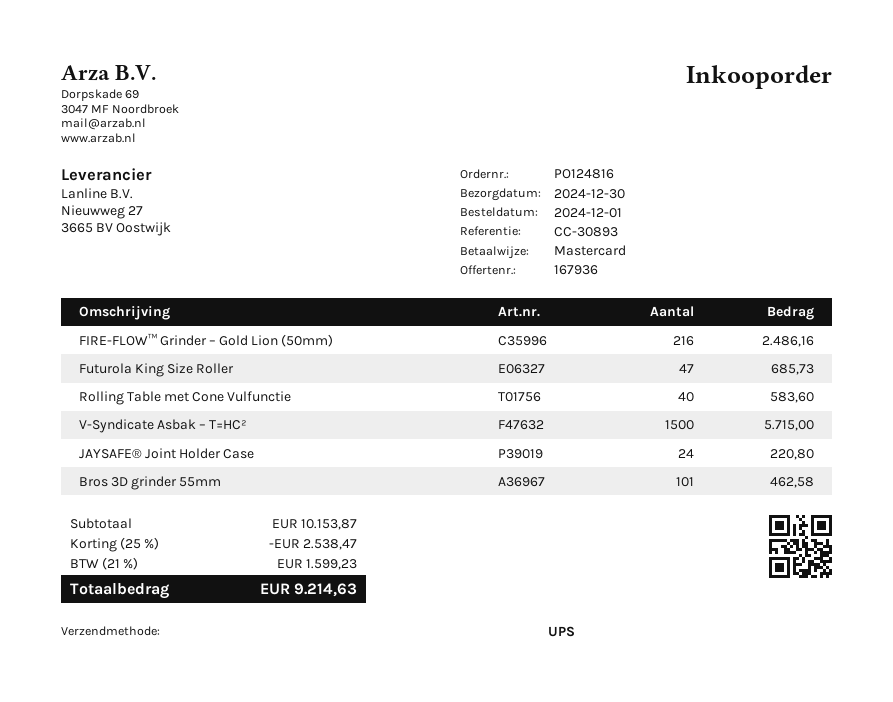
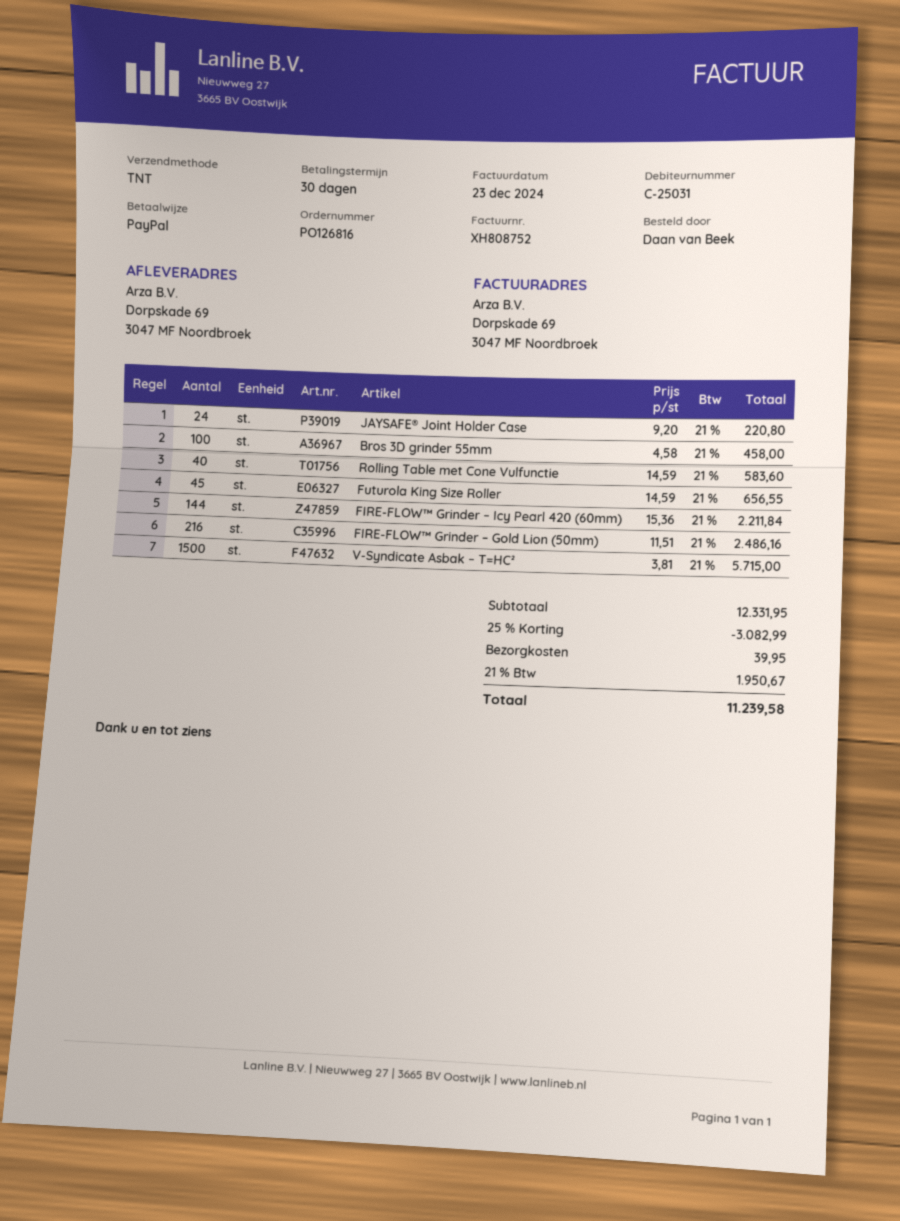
order number: PO124816 -> PO126816
payment method: Mastercard -> PayPal
shipping method: UPS -> TNT
Futurola King Size Roller: 47 for 685.73 -> 45 for 656.55
Bros 3D grinder 55mm: 101 for 462.58 -> 100 for 458.00
FIRE-FLOW™ Grinder – Icy Pearl 420 (60mm): none -> 144 for 2211.84
subtotal: 10153.87 -> 12331.95
discount: 25% = 2538.47 -> 25% = 3082.99
shipping: none -> 39.95
tax: 21% = 1599.23 -> 21% = 1950.67
total: 9214.63 -> 11239.58

